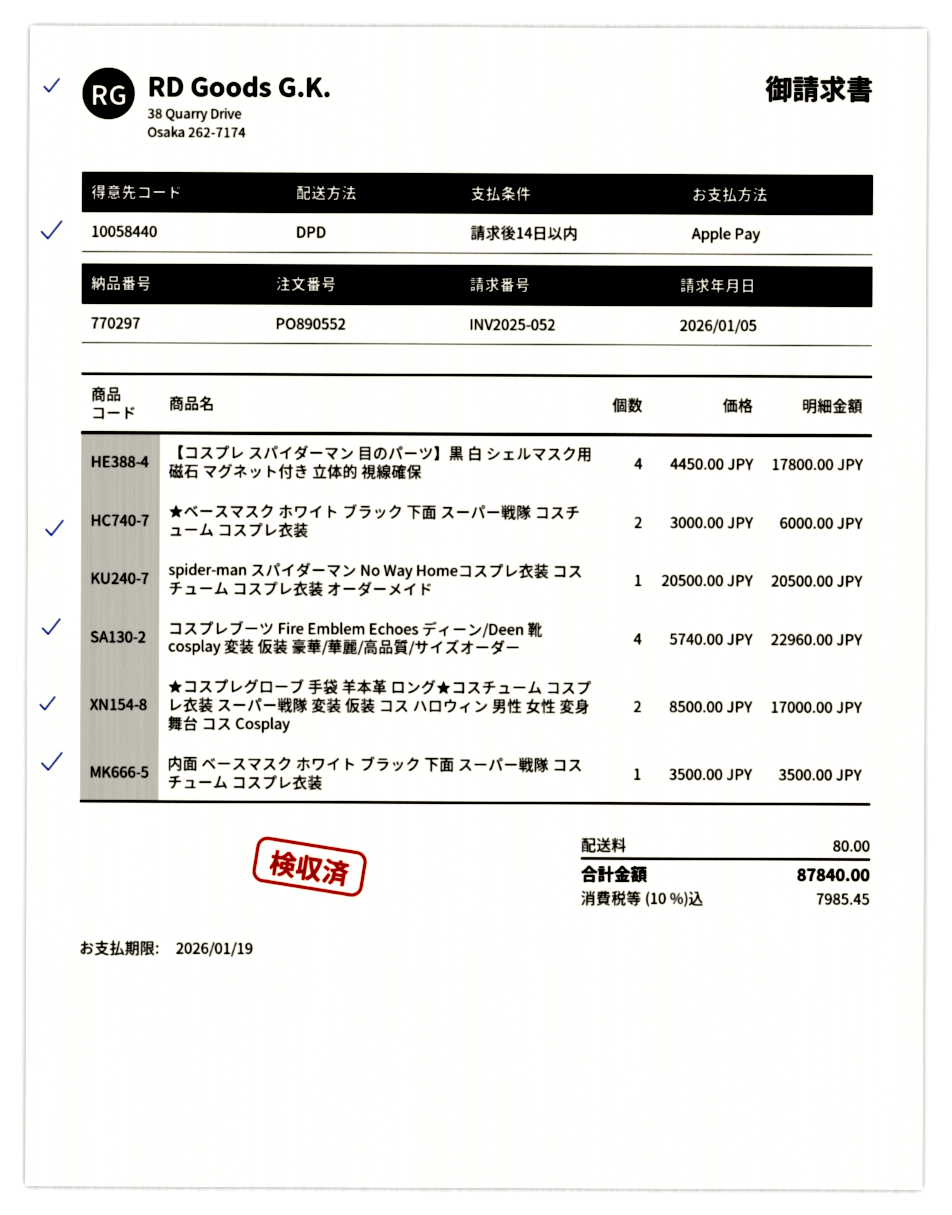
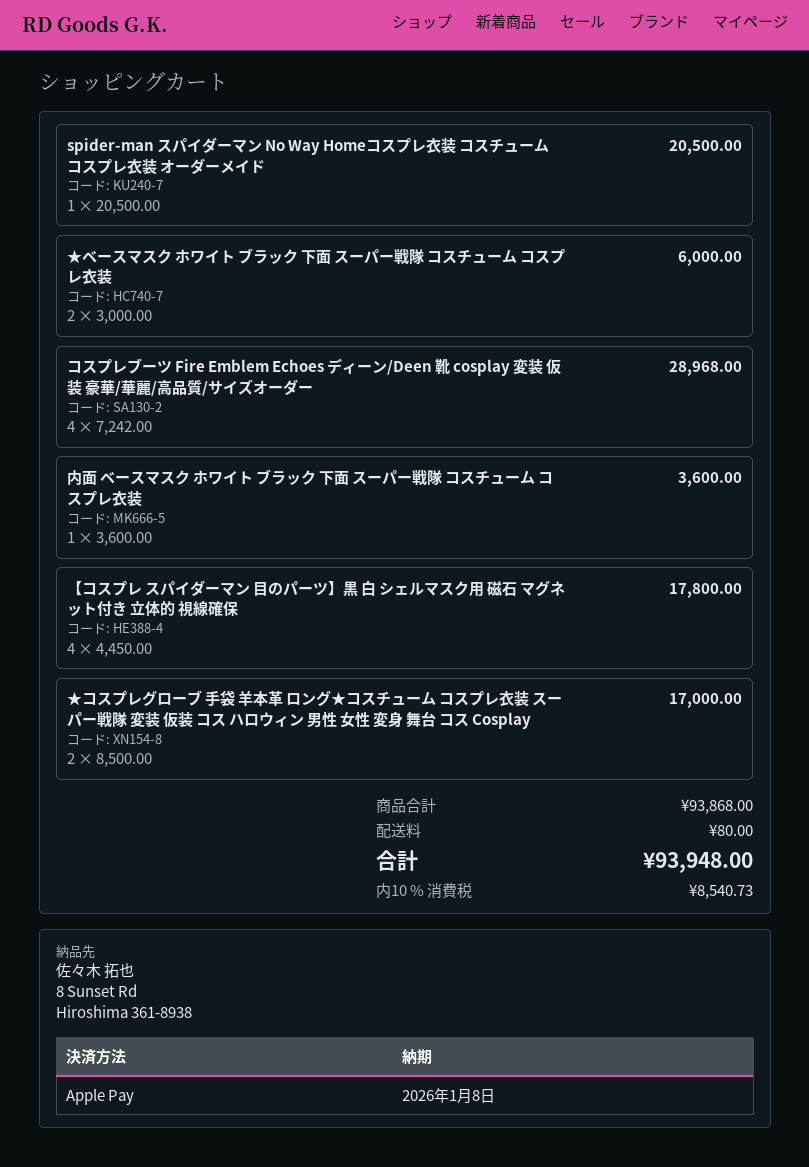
コスプレブーツ Fire Emblem Echoes ディーン/Deen 靴 cosplay 変装 仮装 豪華/華麗/高品質/サイズオーダー: 4 x 5740.00 = 22960.00 -> 4 x 7242.00 = 28968.00
内面 ベースマスク ホワイト ブラック 下面 スーパー戦隊 コスチューム コスプレ衣装: 1 x 3500.00 = 3500.00 -> 1 x 3600.00 = 3600.00
tax: 10% = 7985.45 -> 10% = 8540.73
total: 87840.00 -> 93948.00

